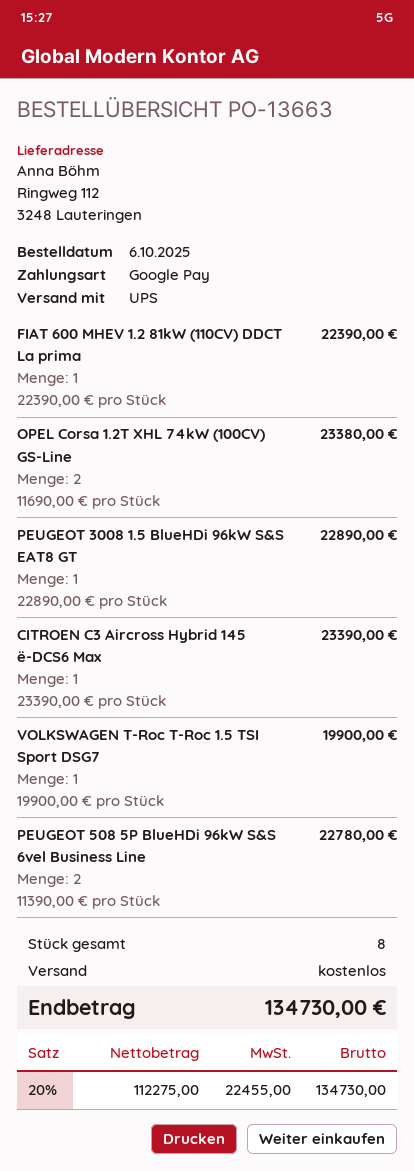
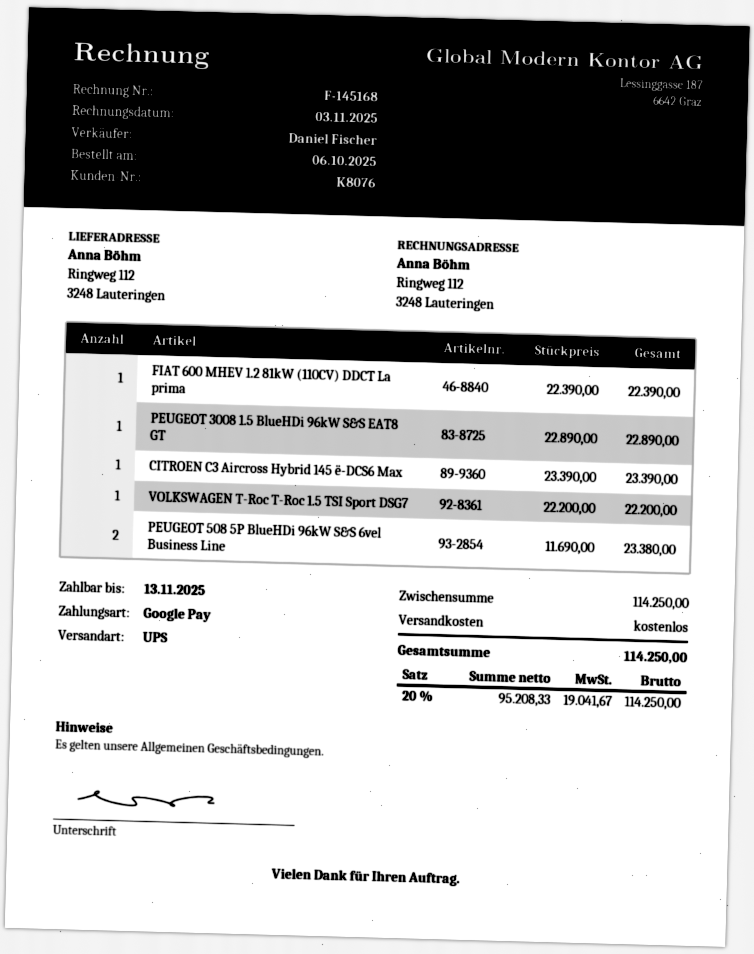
OPEL Corsa 1.2T XHL 74kW (100CV) GS-Line: 2 x 11690.00 = 23380.00 -> none
VOLKSWAGEN T-Roc T-Roc 1.5 TSI Sport DSG7: 1 x 19900.00 = 19900.00 -> 1 x 22200.00 = 22200.00
PEUGEOT 508 5P BlueHDi 96kW S&S 6vel Business Line: 2 x 11390.00 = 22780.00 -> 2 x 11690.00 = 23380.00
net: 112275.00 -> 95208.33
tax: 20% = 22455.00 -> 20% = 19041.67
total: 134730.00 -> 114250.00

